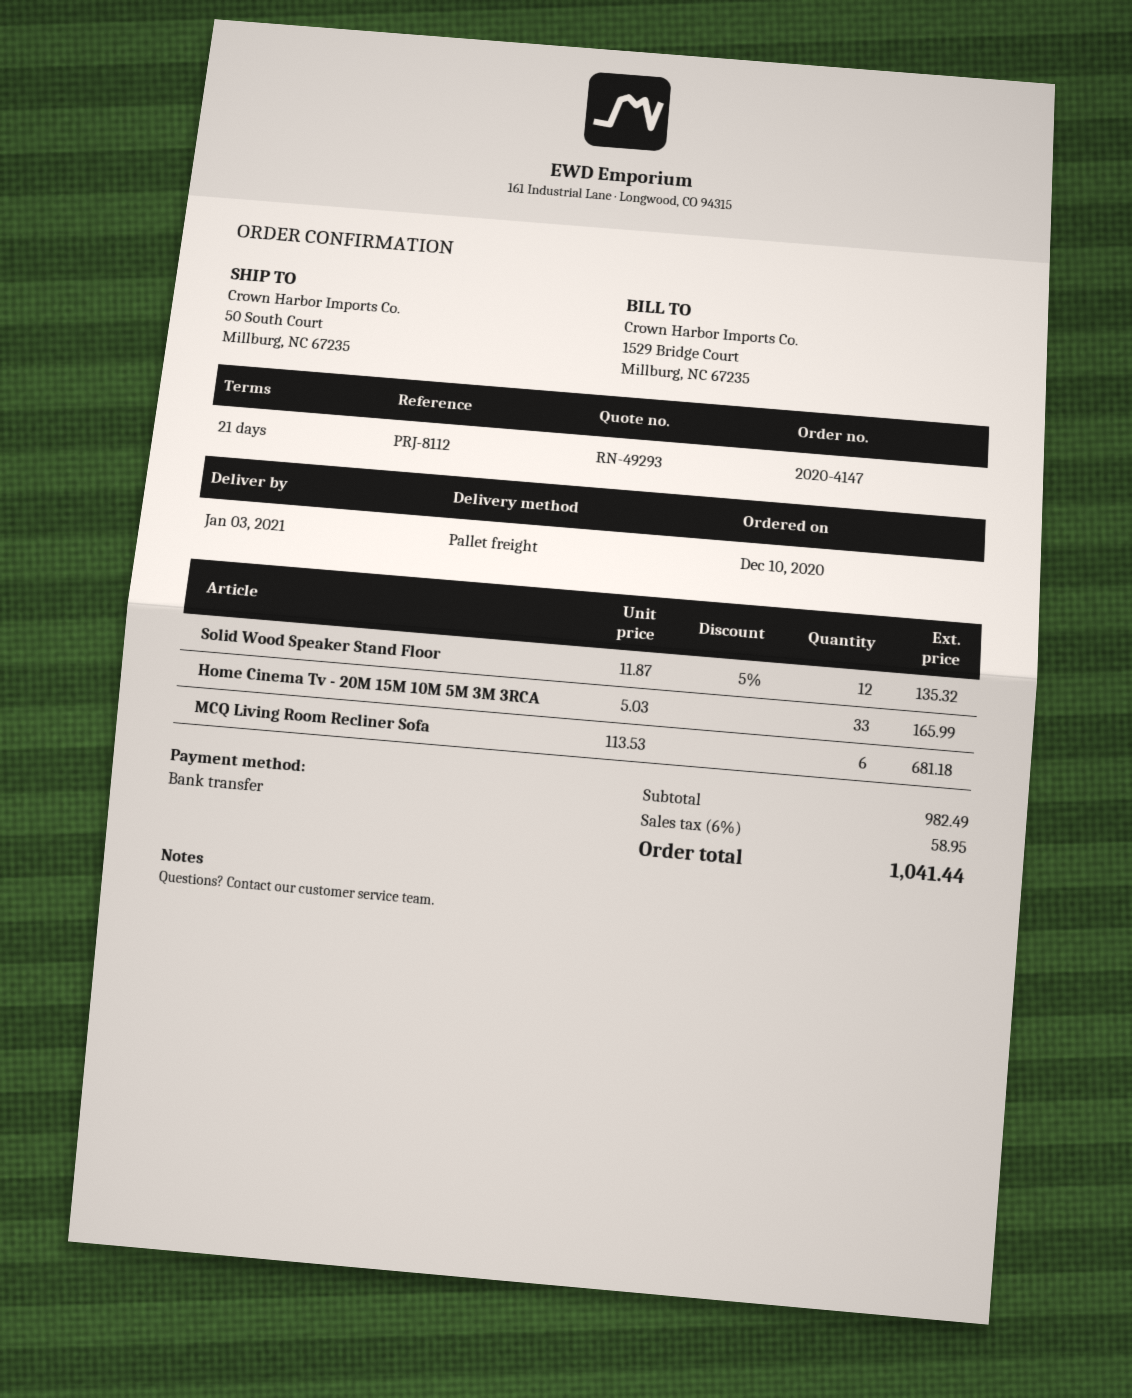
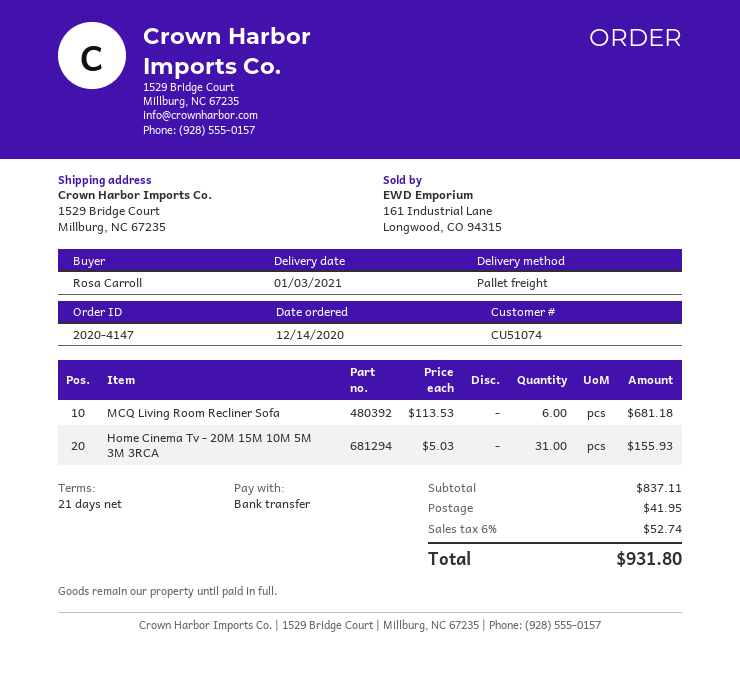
order date: 2020-12-10 -> 2020-12-14
ship to: 50 South Court, Millburg, NC 67235 -> 1529 Bridge Court, Millburg, NC 67235
Solid Wood Speaker Stand Floor: 12 x 11.87 - 5% = 135.32 -> none
Home Cinema Tv - 20M 15M 10M 5M 3M 3RCA: 33 x 5.03 = 165.99 -> 31 x 5.03 = 155.93
subtotal: 982.49 -> 837.11
shipping: none -> 41.95
tax: 6% = 58.95 -> 6% = 52.74
total: 1041.44 -> 931.80

